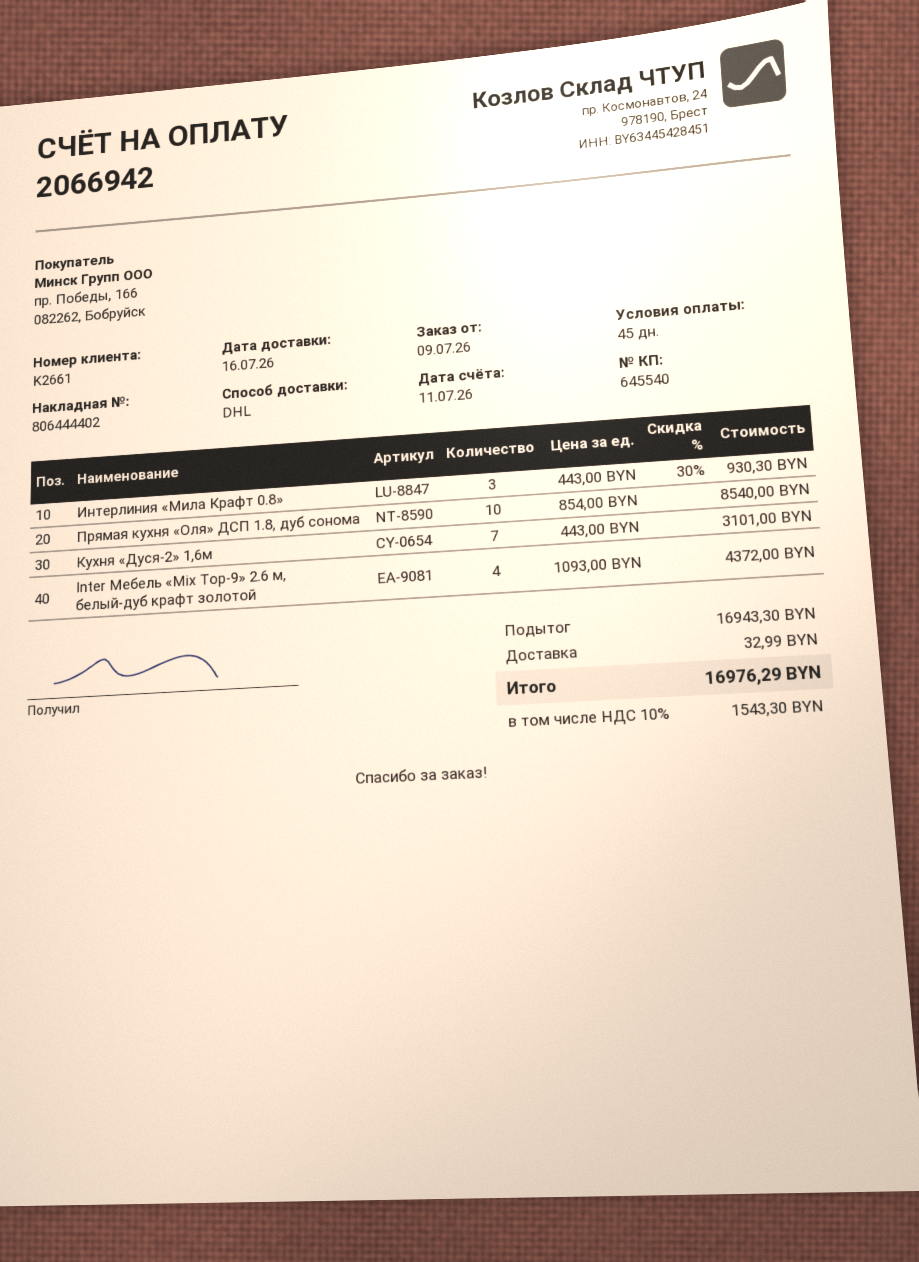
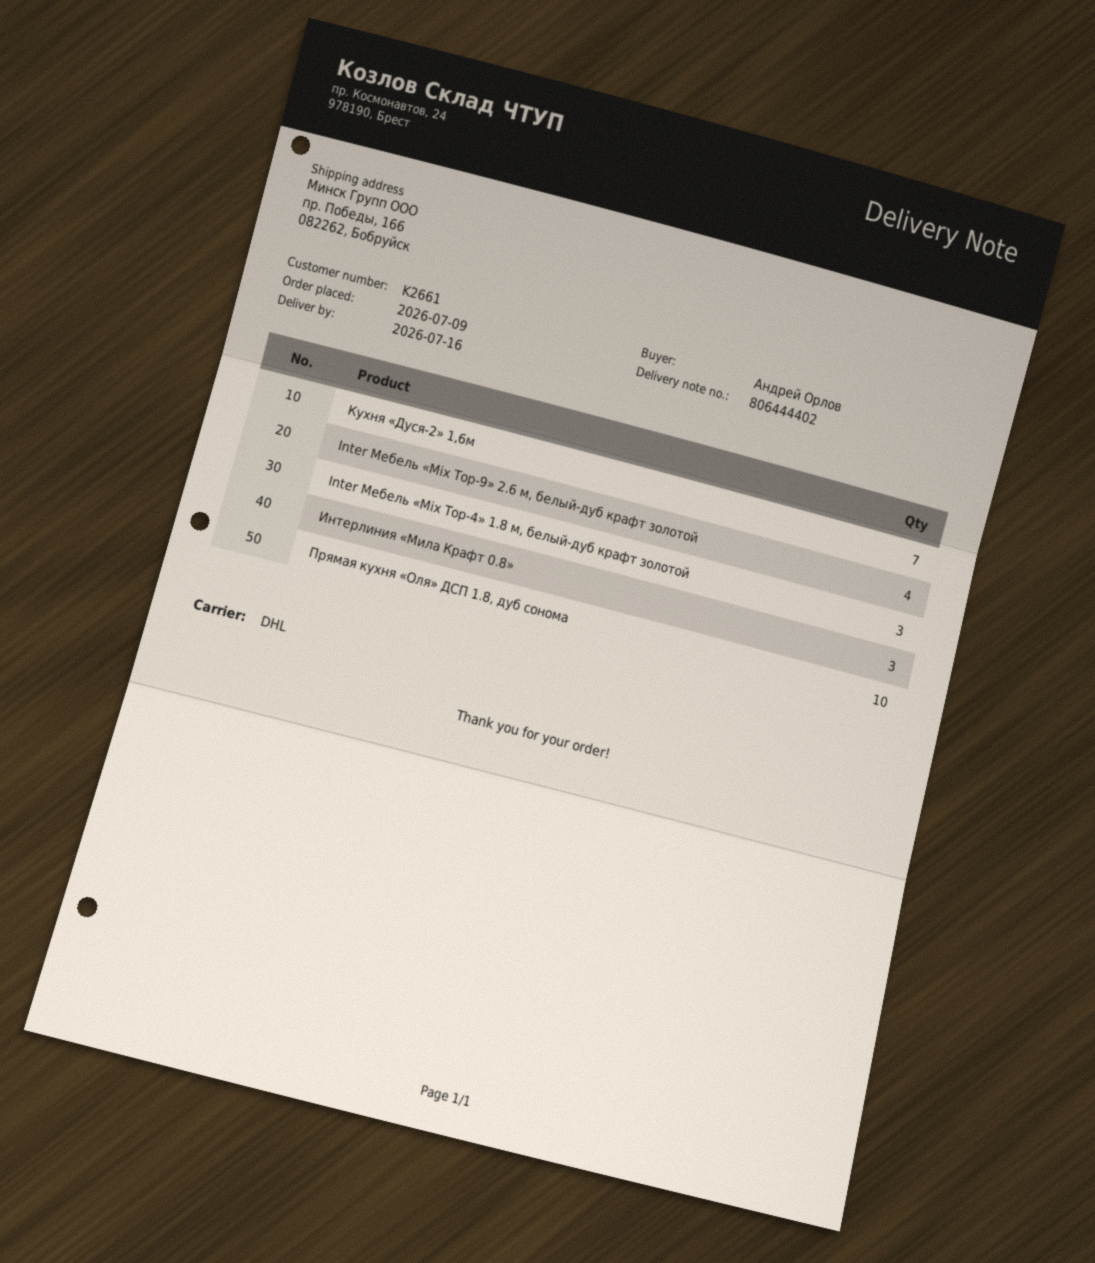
Inter Мебель «Mix Top-4» 1.8 м, белый-дуб крафт золотой: none -> 3

